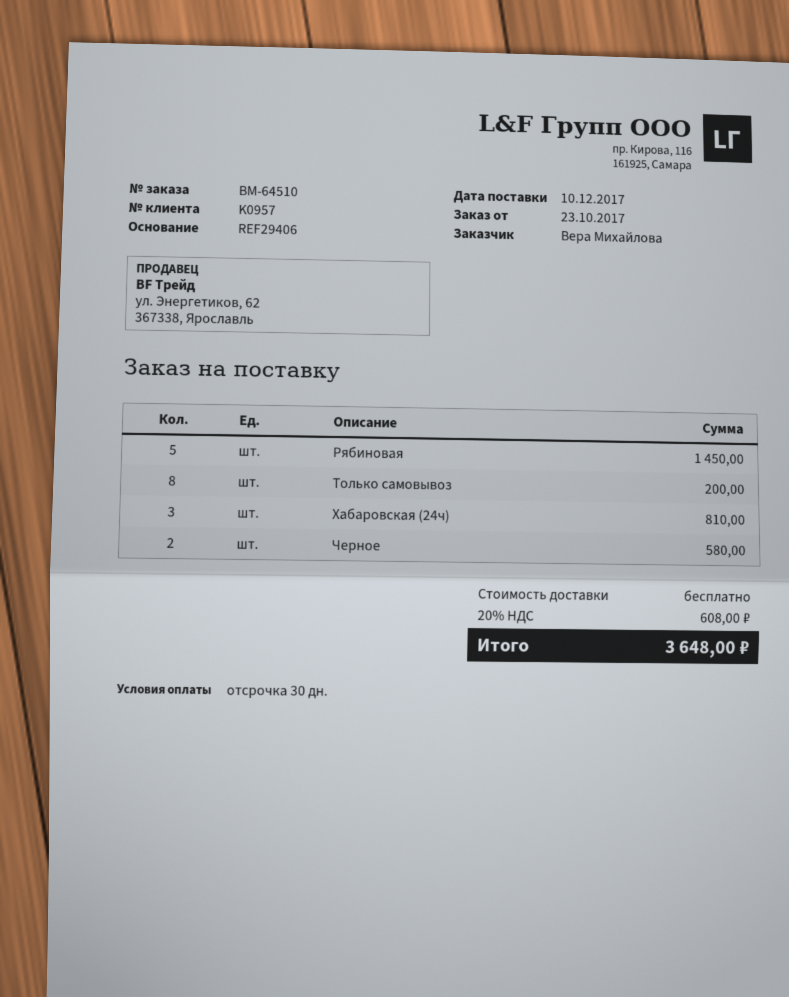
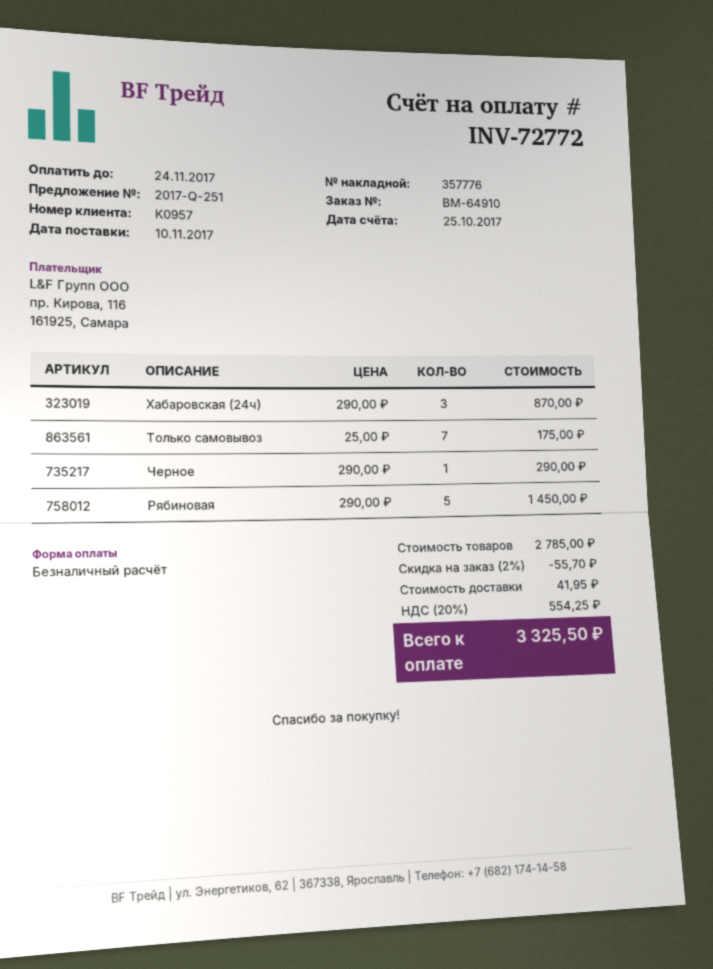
order number: BM-64510 -> BM-64910
delivery date: 2017-12-10 -> 2017-11-10
Только самовывоз: 8 for 200.00 -> 7 for 175.00
Хабаровская (24ч): 3 for 810.00 -> 3 for 870.00
Черное: 2 for 580.00 -> 1 for 290.00
discount: none -> 2% = 55.70
shipping: 0.00 -> 41.95
tax: 20% = 608.00 -> 20% = 554.25
total: 3648.00 -> 3325.50

